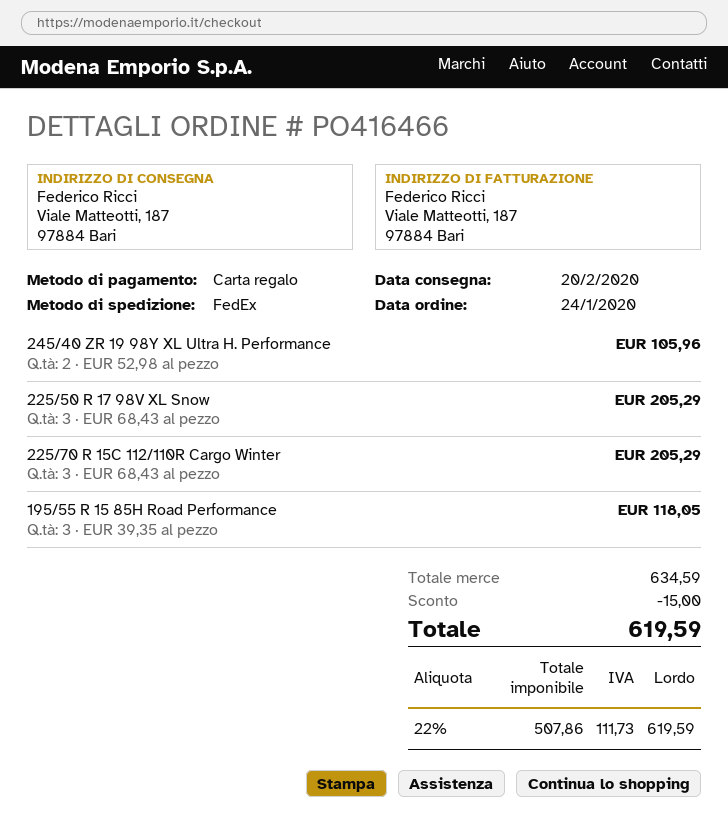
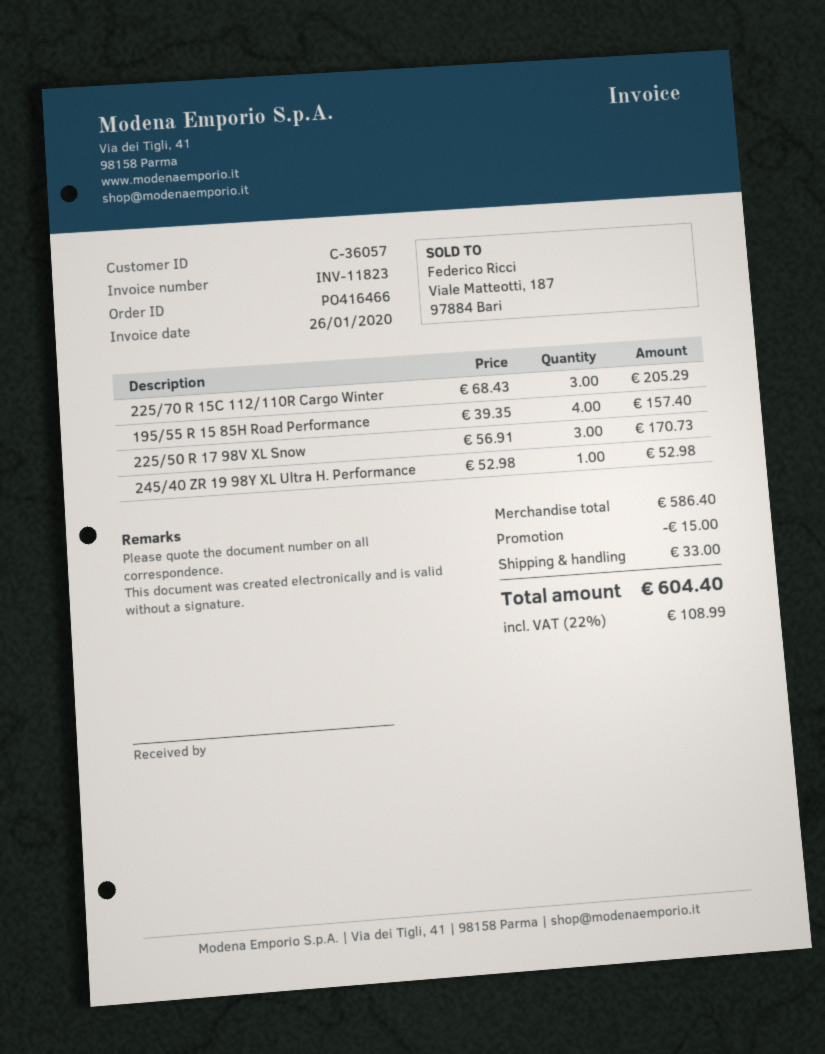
245/40 ZR 19 98Y XL Ultra H. Performance: 2 x 52.98 = 105.96 -> 1 x 52.98 = 52.98
225/50 R 17 98V XL Snow: 3 x 68.43 = 205.29 -> 3 x 56.91 = 170.73
195/55 R 15 85H Road Performance: 3 x 39.35 = 118.05 -> 4 x 39.35 = 157.40
subtotal: 634.59 -> 586.40
shipping: none -> 33.00
tax: 22% = 111.73 -> 22% = 108.99
total: 619.59 -> 604.40

